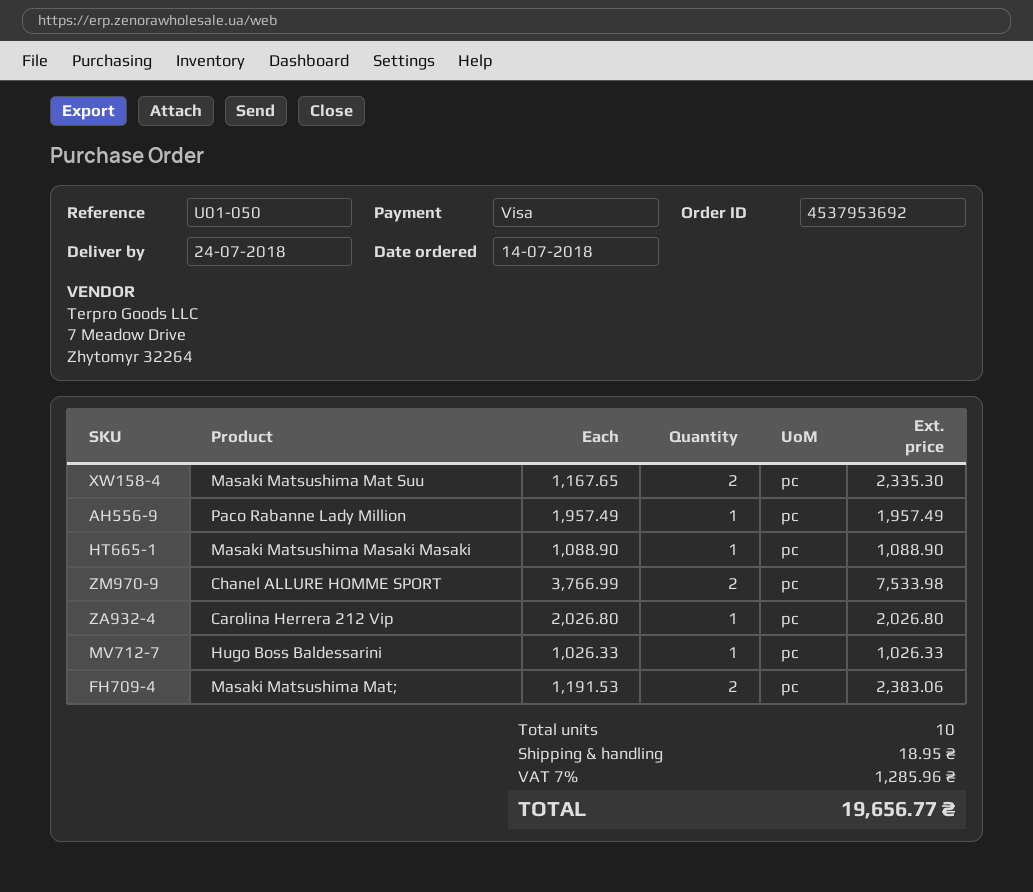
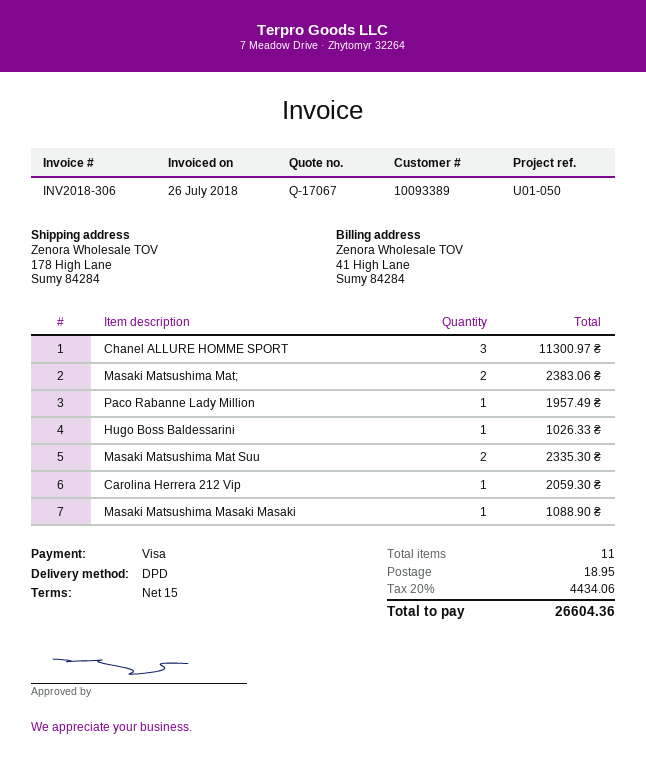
Chanel ALLURE HOMME SPORT: 2 for 7533.98 -> 3 for 11300.97
Carolina Herrera 212 Vip: 1 for 2026.80 -> 1 for 2059.30
total quantity: 10 -> 11
tax: 7% = 1285.96 -> 20% = 4434.06
total: 19656.77 -> 26604.36

